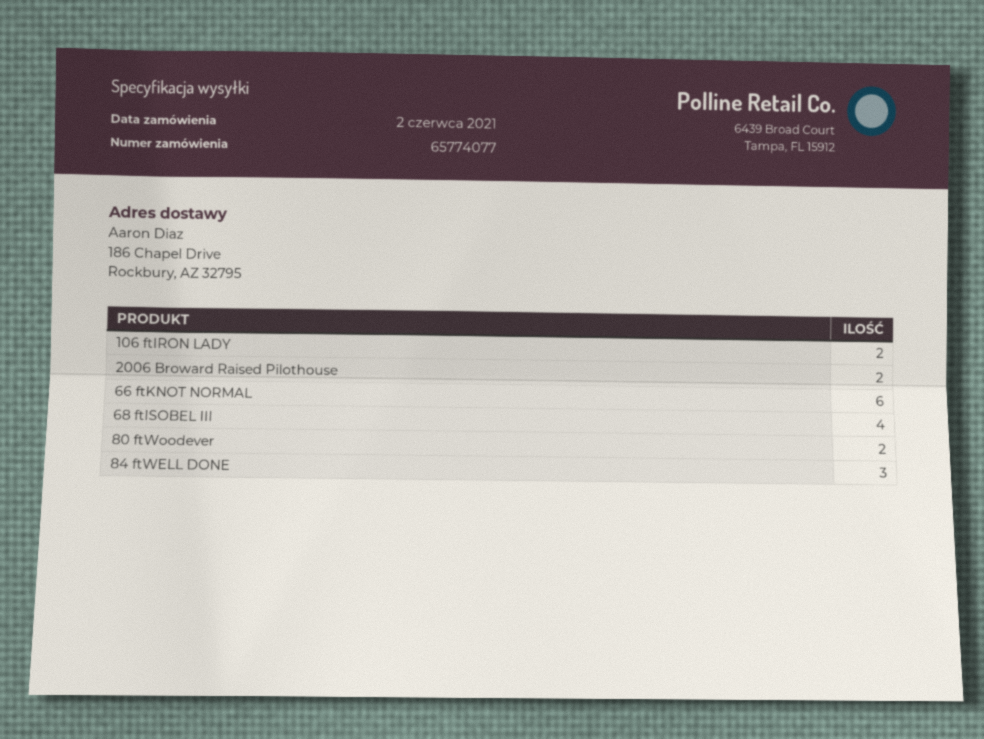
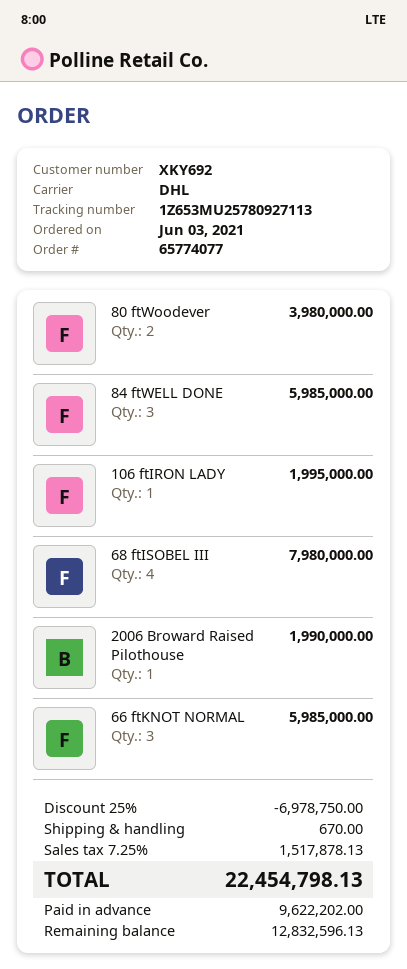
order date: 2021-06-02 -> 2021-06-03
106 ftIRON LADY: 2 -> 1
2006 Broward Raised Pilothouse: 2 -> 1
66 ftKNOT NORMAL: 6 -> 3

